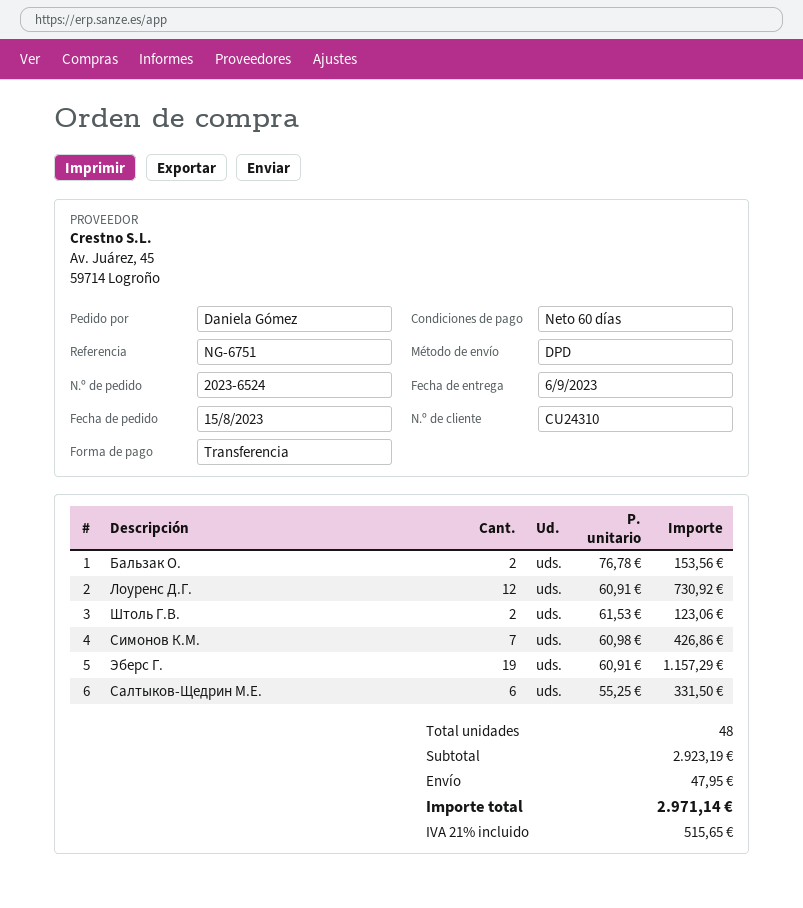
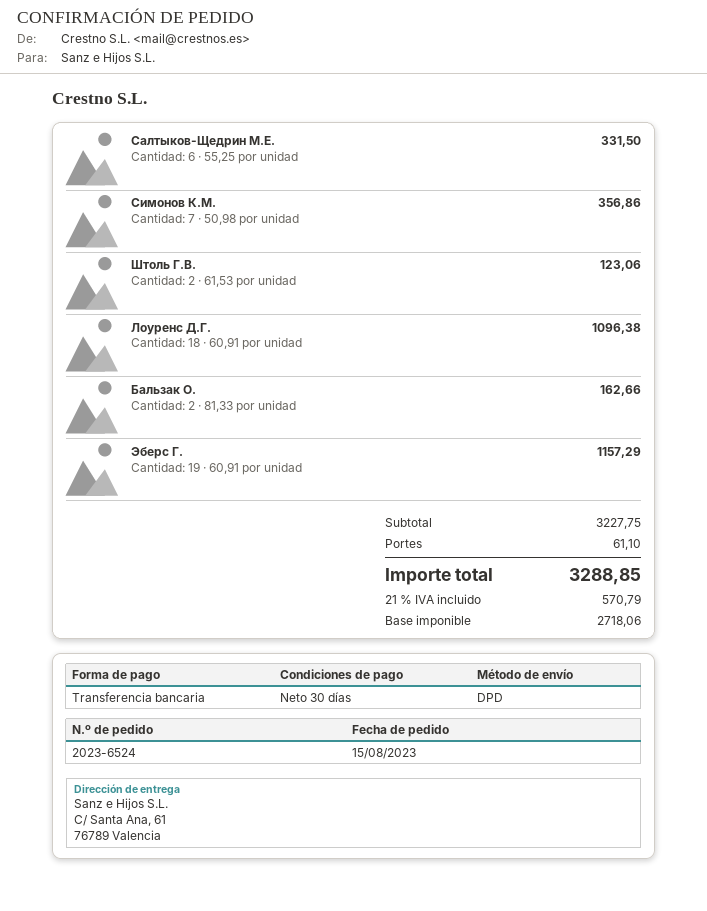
payment terms: 60 days -> 30 days
Бальзак О.: 2 x 76.78 = 153.56 -> 2 x 81.33 = 162.66
Лоуренс Д.Г.: 12 x 60.91 = 730.92 -> 18 x 60.91 = 1096.38
Симонов К.М.: 7 x 60.98 = 426.86 -> 7 x 50.98 = 356.86
subtotal: 2923.19 -> 3227.75
shipping: 47.95 -> 61.10
tax: 21% = 515.65 -> 21% = 570.79
total: 2971.14 -> 3288.85

